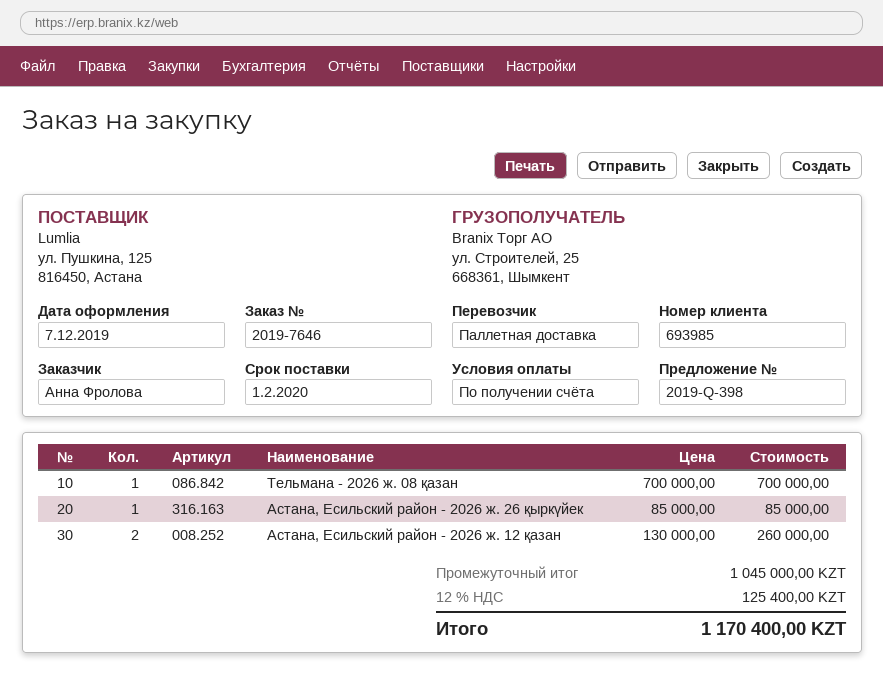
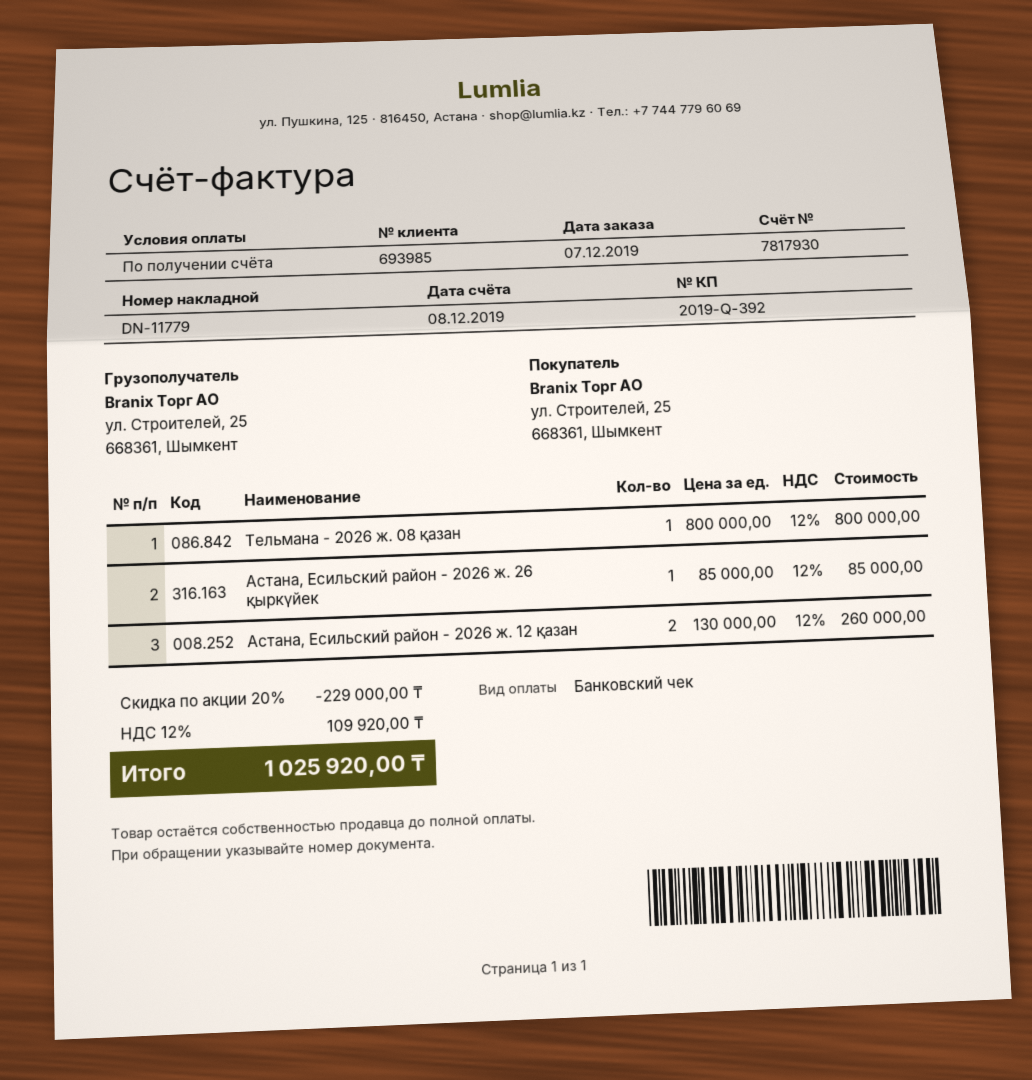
quote number: 2019-Q-398 -> 2019-Q-392
Тельмана - 2026 ж. 08 қазан: 1 x 700000.00 = 700000.00 -> 1 x 800000.00 = 800000.00
discount: none -> 20% = 229000.00
tax: 12% = 125400.00 -> 12% = 109920.00
total: 1170400.00 -> 1025920.00

